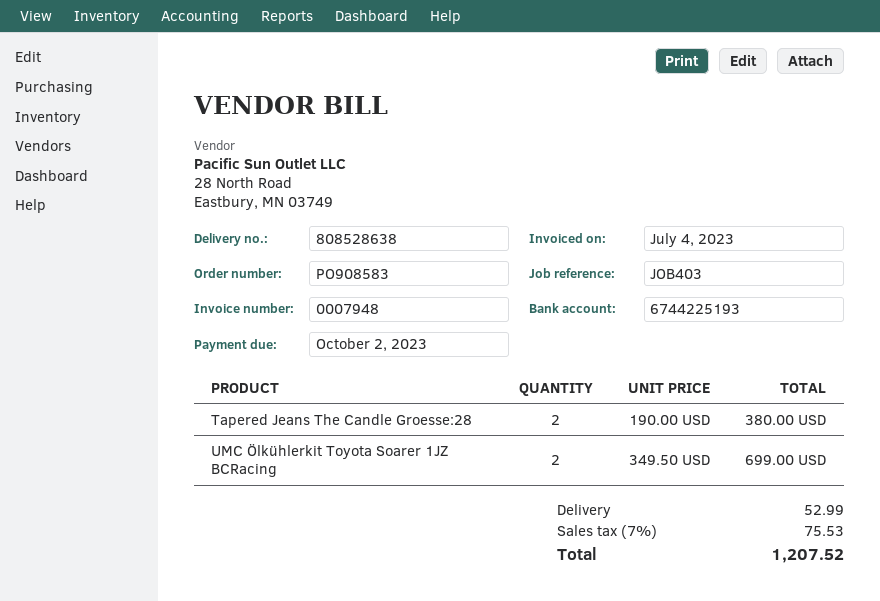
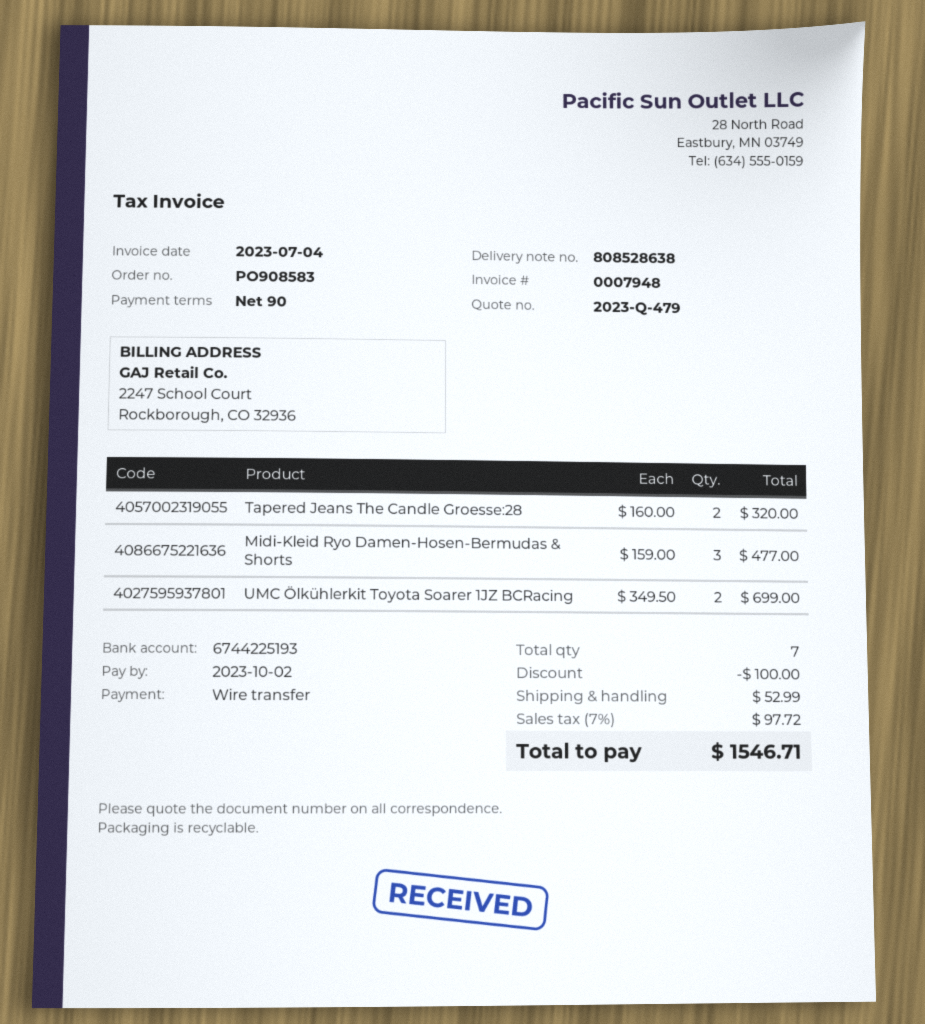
Tapered Jeans The Candle Groesse:28: 2 x 190.00 = 380.00 -> 2 x 160.00 = 320.00
Midi-Kleid Ryo Damen-Hosen-Bermudas & Shorts: none -> 3 x 159.00 = 477.00
discount: none -> 100.00
tax: 7% = 75.53 -> 7% = 97.72
total: 1207.52 -> 1546.71

